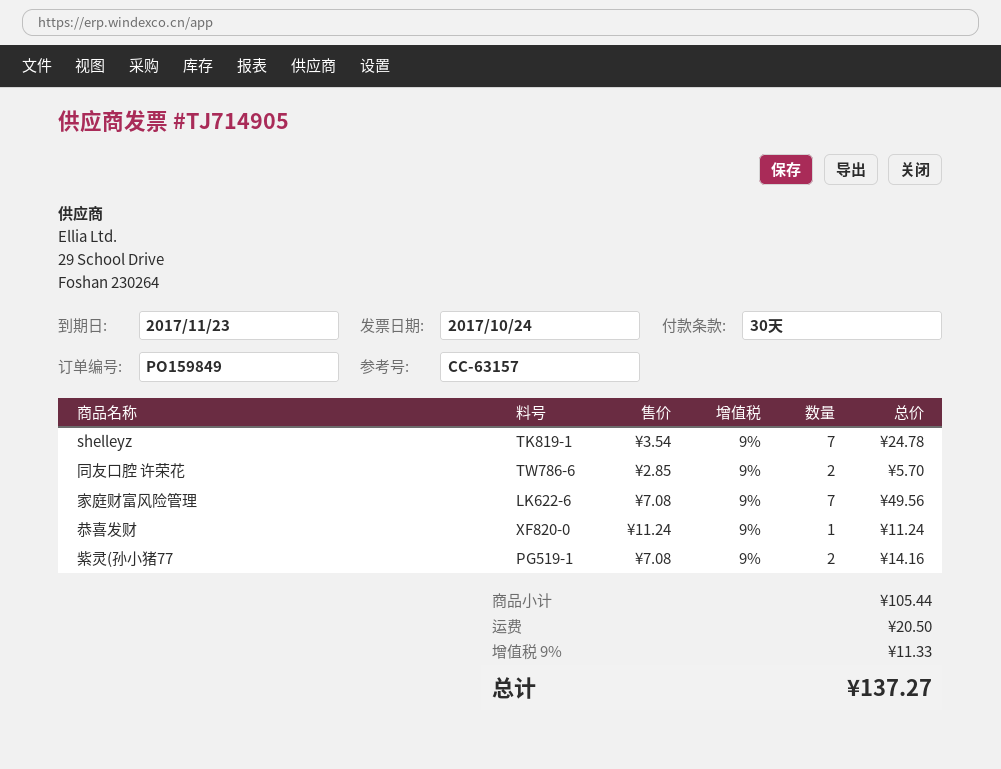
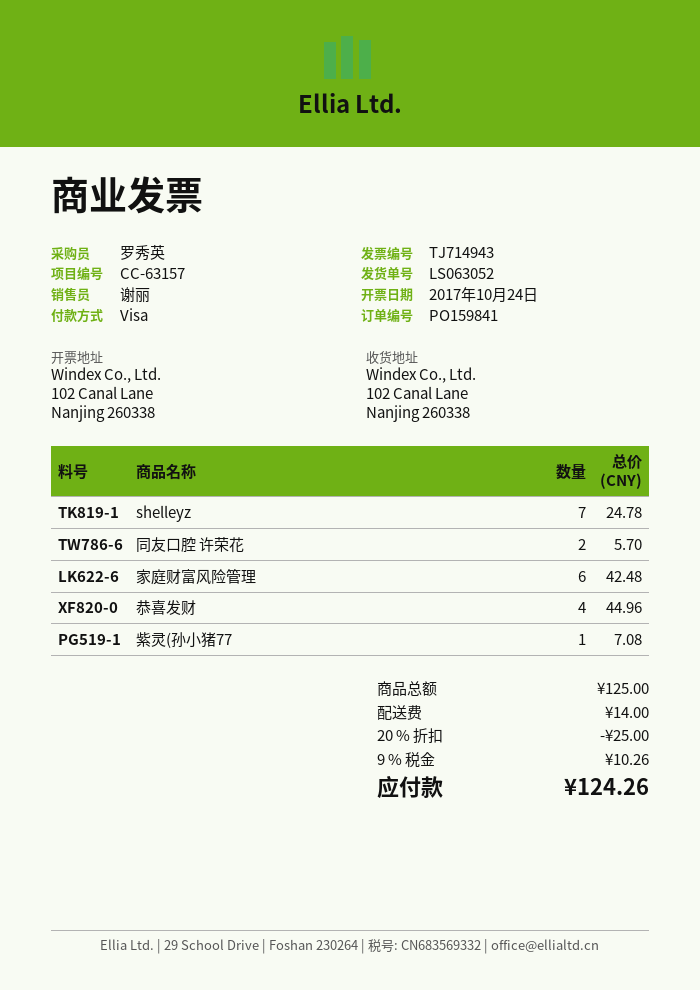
order number: PO159849 -> PO159841
invoice number: TJ714905 -> TJ714943
家庭财富风险管理: 7 for 49.56 -> 6 for 42.48
恭喜发财: 1 for 11.24 -> 4 for 44.96
紫灵(孙小猪77: 2 for 14.16 -> 1 for 7.08
subtotal: 105.44 -> 125.00
discount: none -> 20% = 25.00
shipping: 20.50 -> 14.00
tax: 9% = 11.33 -> 9% = 10.26
total: 137.27 -> 124.26

